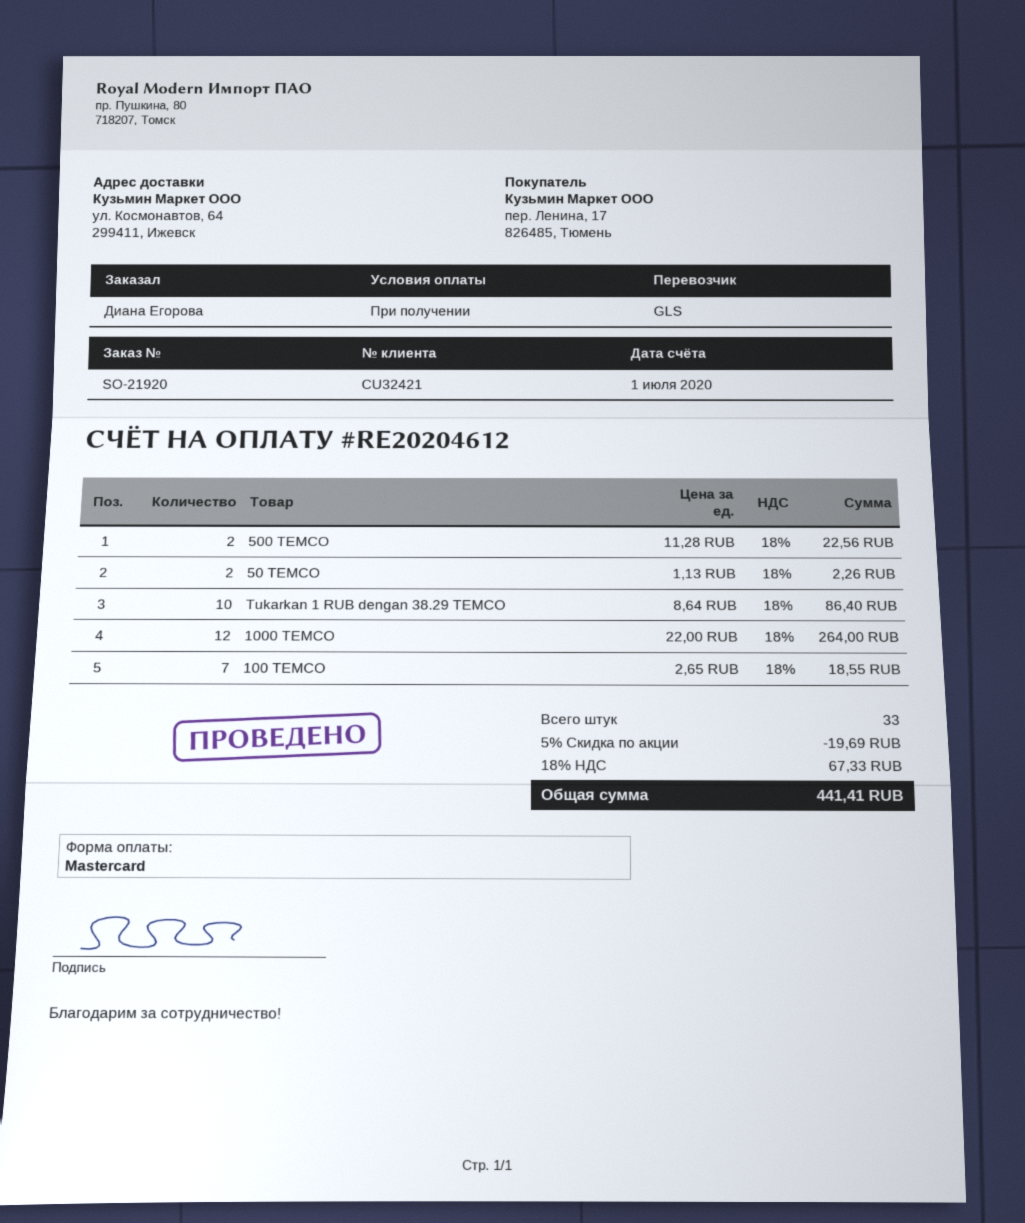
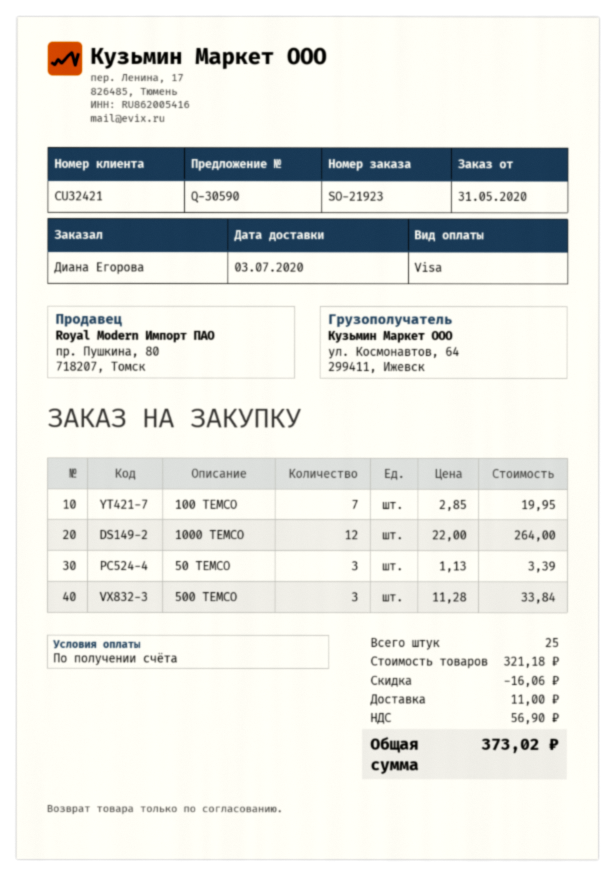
order number: SO-21920 -> SO-21923
payment method: Mastercard -> Visa
500 TEMCO: 2 x 11.28 = 22.56 -> 3 x 11.28 = 33.84
50 TEMCO: 2 x 1.13 = 2.26 -> 3 x 1.13 = 3.39
Tukarkan 1 RUB dengan 38.29 TEMCO: 10 x 8.64 = 86.40 -> none
100 TEMCO: 7 x 2.65 = 18.55 -> 7 x 2.85 = 19.95
total quantity: 33 -> 25
discount: 19.69 -> 16.06
shipping: none -> 11.00
tax: 67.33 -> 56.90
total: 441.41 -> 373.02

